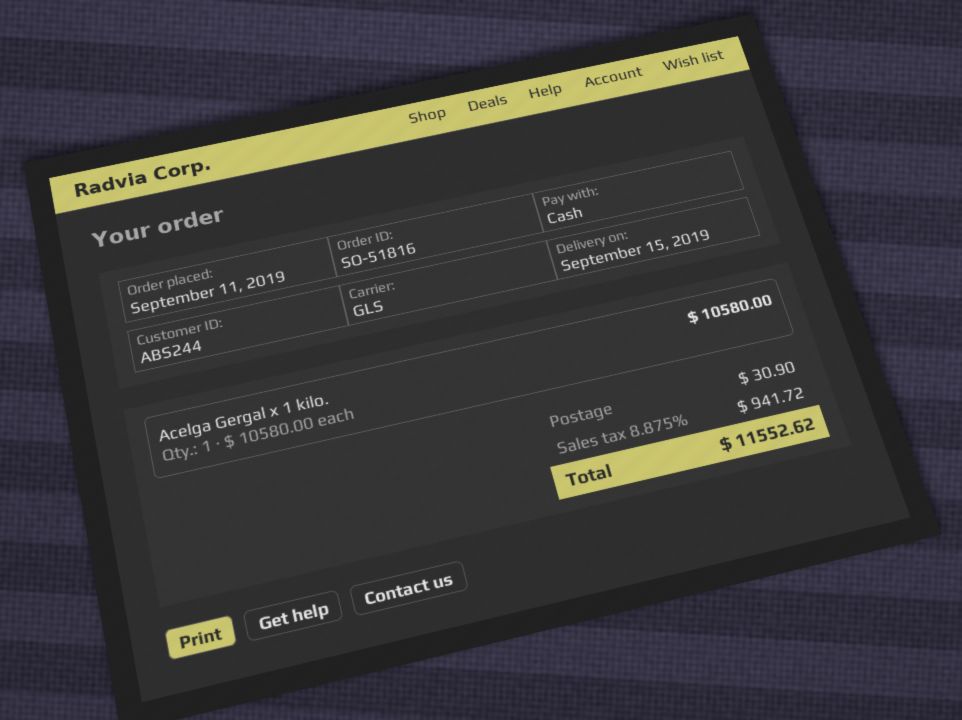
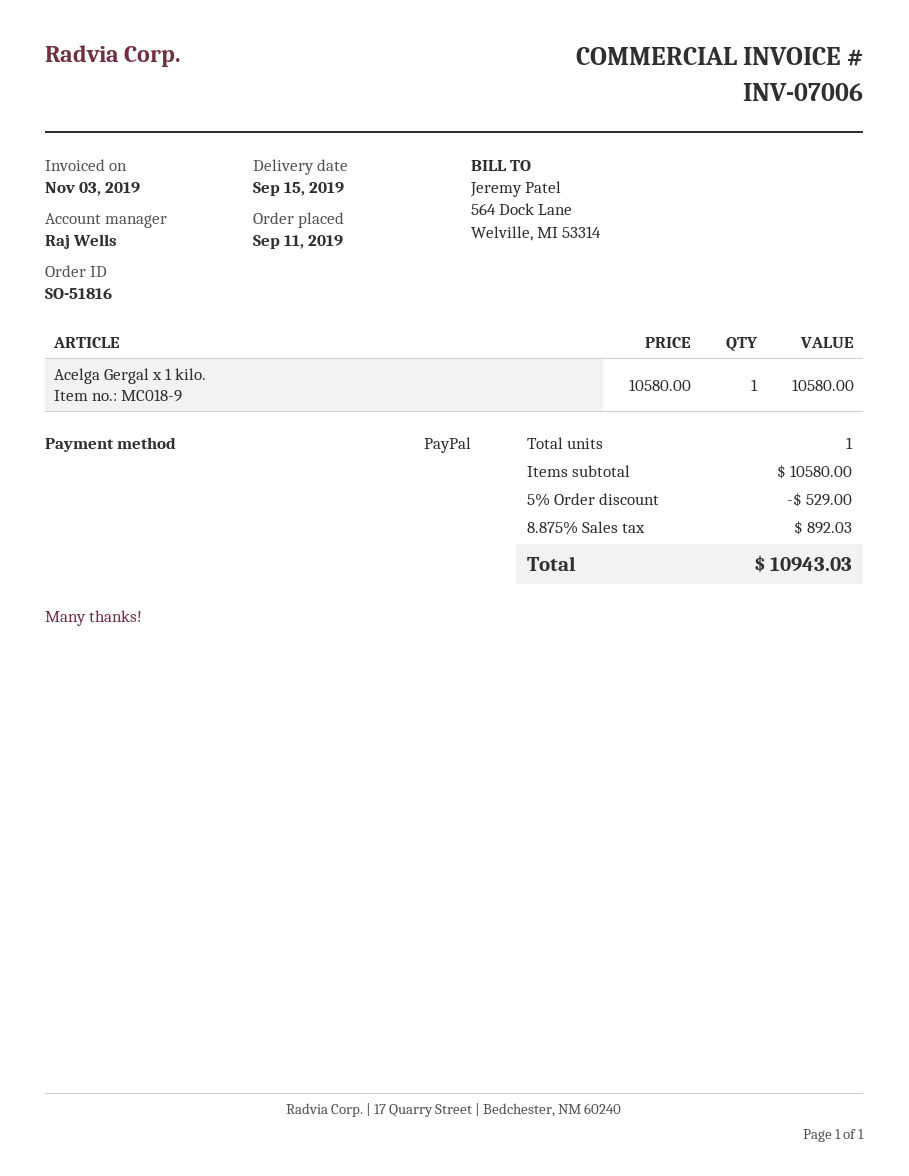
payment method: cash -> PayPal
discount: none -> 5% = 529.00
shipping: 30.90 -> none
tax: 8.875% = 941.72 -> 8.875% = 892.03
total: 11552.62 -> 10943.03

